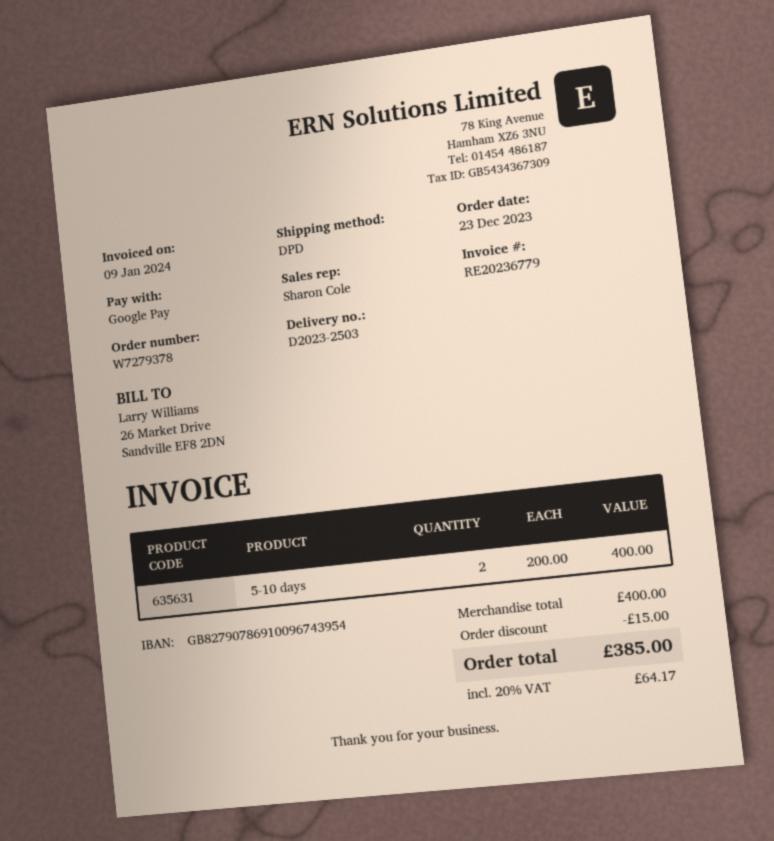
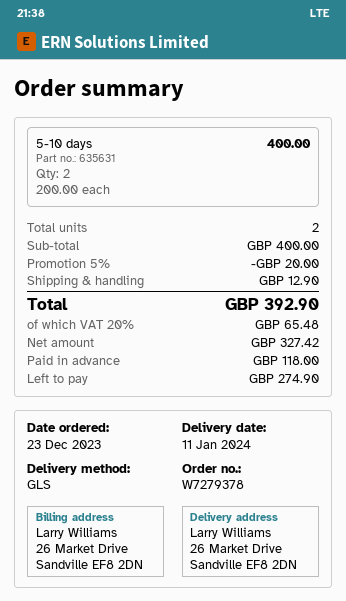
shipping method: DPD -> GLS
discount: 15.00 -> 20.00
shipping: none -> 12.90
tax: 20% = 64.17 -> 20% = 65.48
total: 385.00 -> 392.90

